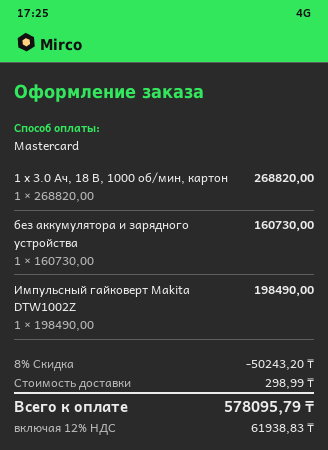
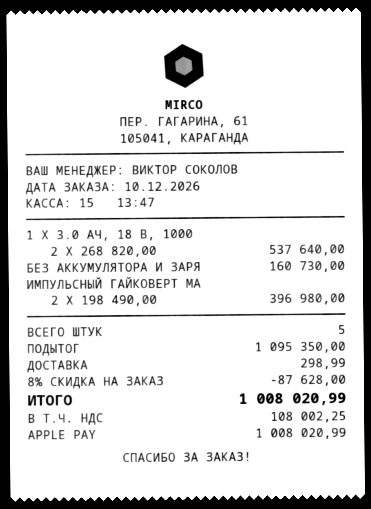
payment method: Mastercard -> Apple Pay
1 x 3.0 Ач, 18 В, 1000 об/мин, картон: 1 x 268820.00 = 268820.00 -> 2 x 268820.00 = 537640.00
Импульсный гайковерт Makita DTW1002Z: 1 x 198490.00 = 198490.00 -> 2 x 198490.00 = 396980.00
discount: 8% = 50243.20 -> 8% = 87628.00
tax: 61938.83 -> 108002.25
total: 578095.79 -> 1008020.99

